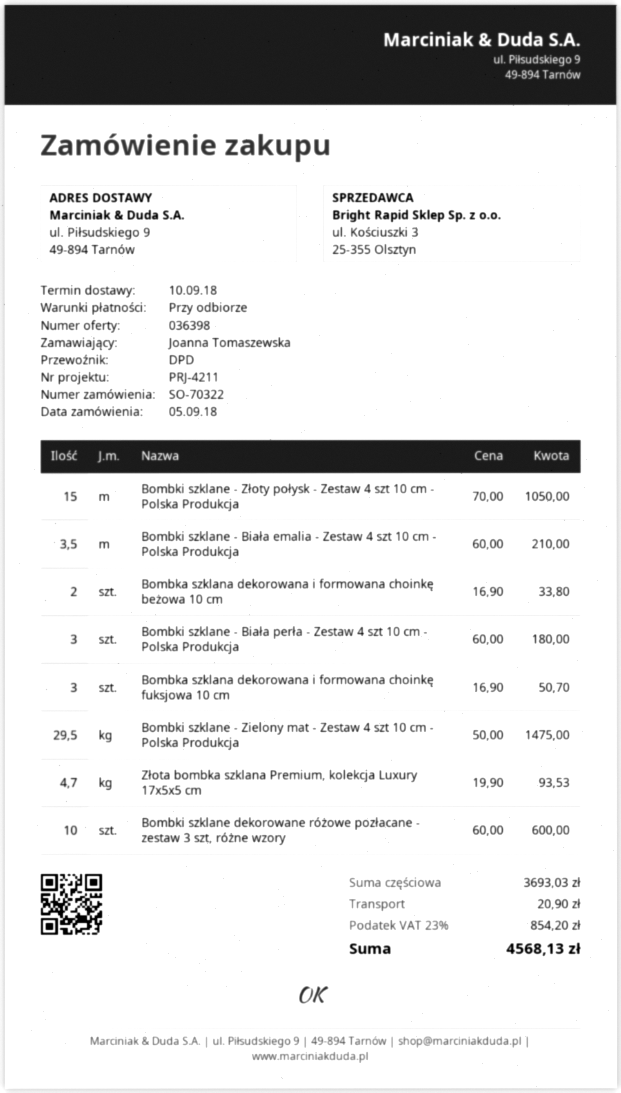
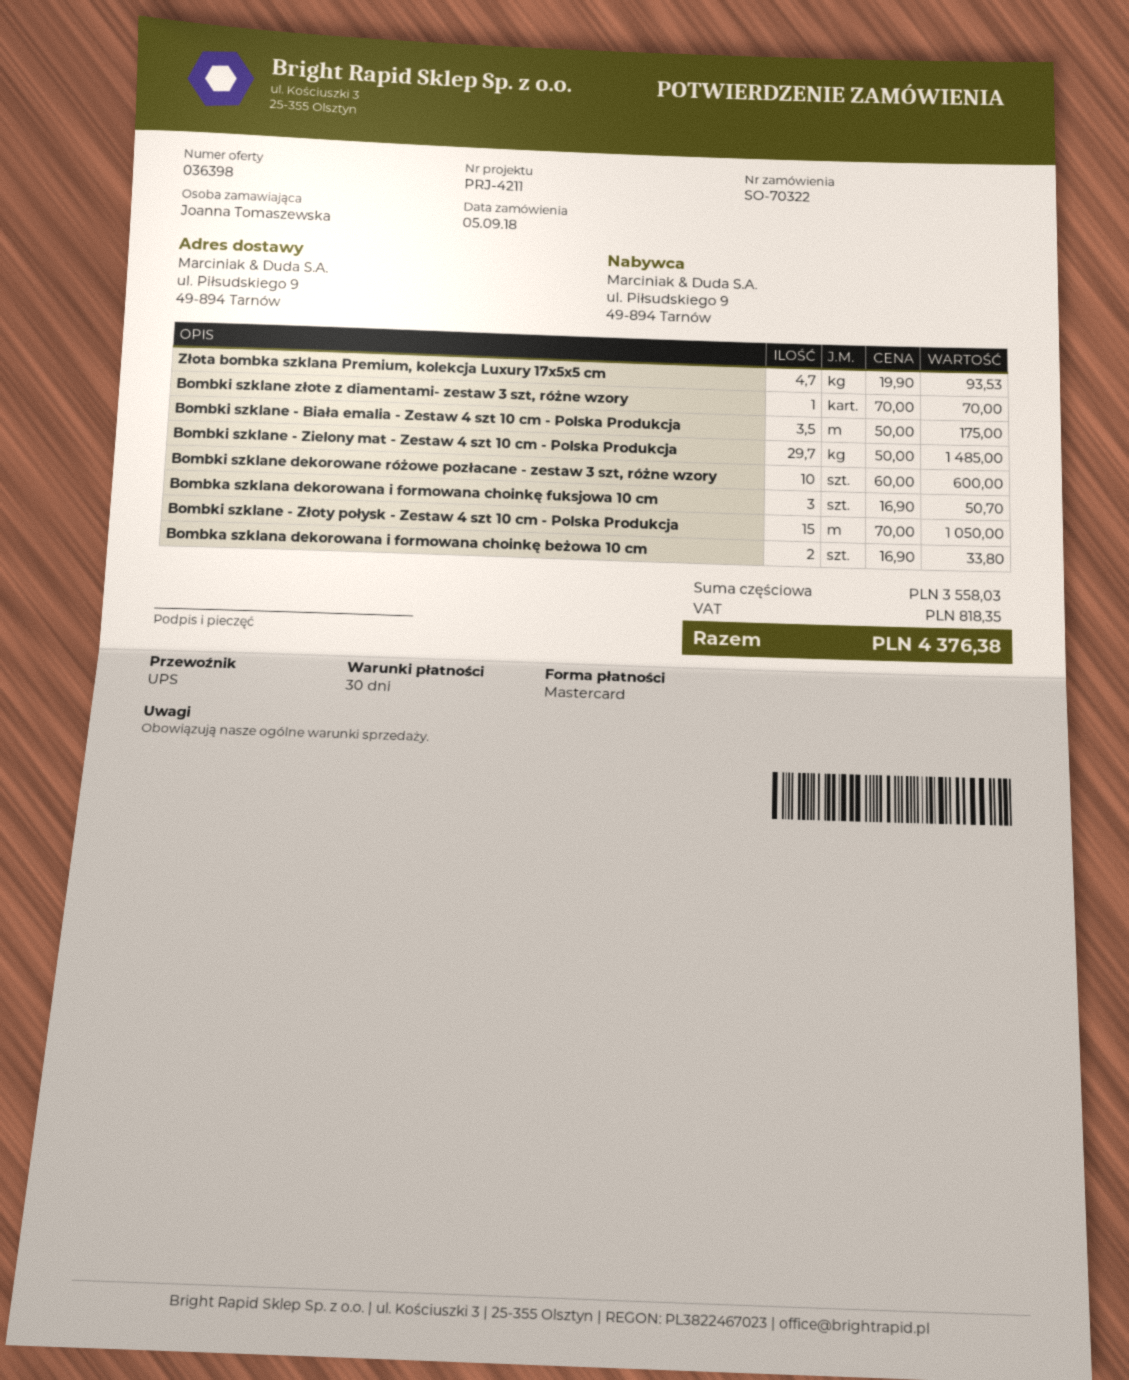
payment terms: on receipt -> 30 days
shipping method: DPD -> UPS
Bombki szklane - Biała emalia - Zestaw 4 szt 10 cm - Polska Produkcja: 3.5 x 60.00 = 210.00 -> 3.5 x 50.00 = 175.00
Bombki szklane - Biała perła - Zestaw 4 szt 10 cm - Polska Produkcja: 3 x 60.00 = 180.00 -> none
Bombki szklane - Zielony mat - Zestaw 4 szt 10 cm - Polska Produkcja: 29.5 x 50.00 = 1475.00 -> 29.7 x 50.00 = 1485.00
Bombki szklane złote z diamentami- zestaw 3 szt, różne wzory: none -> 1 x 70.00 = 70.00
subtotal: 3693.03 -> 3558.03
shipping: 20.90 -> none
tax: 854.20 -> 818.35
total: 4568.13 -> 4376.38

